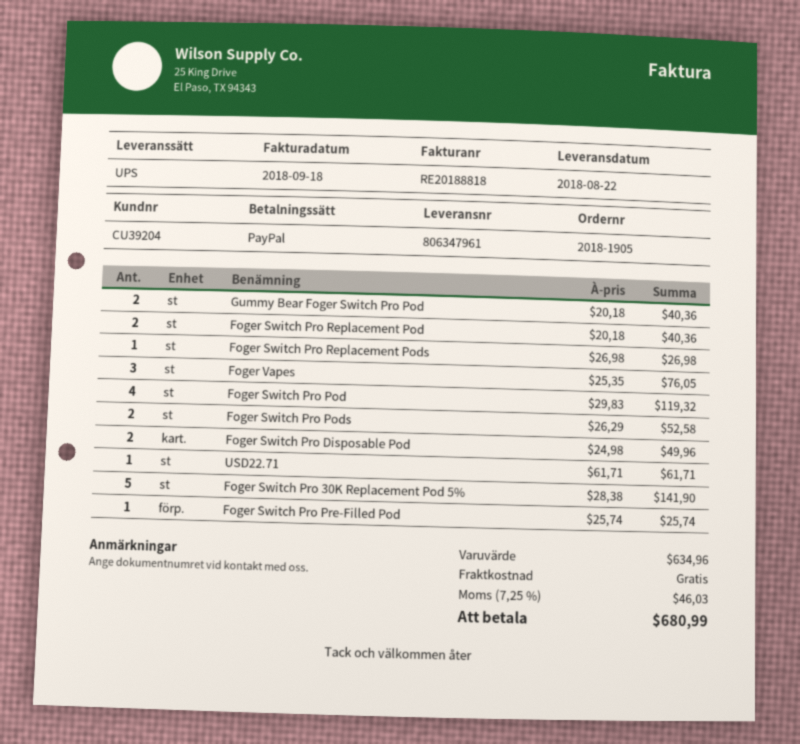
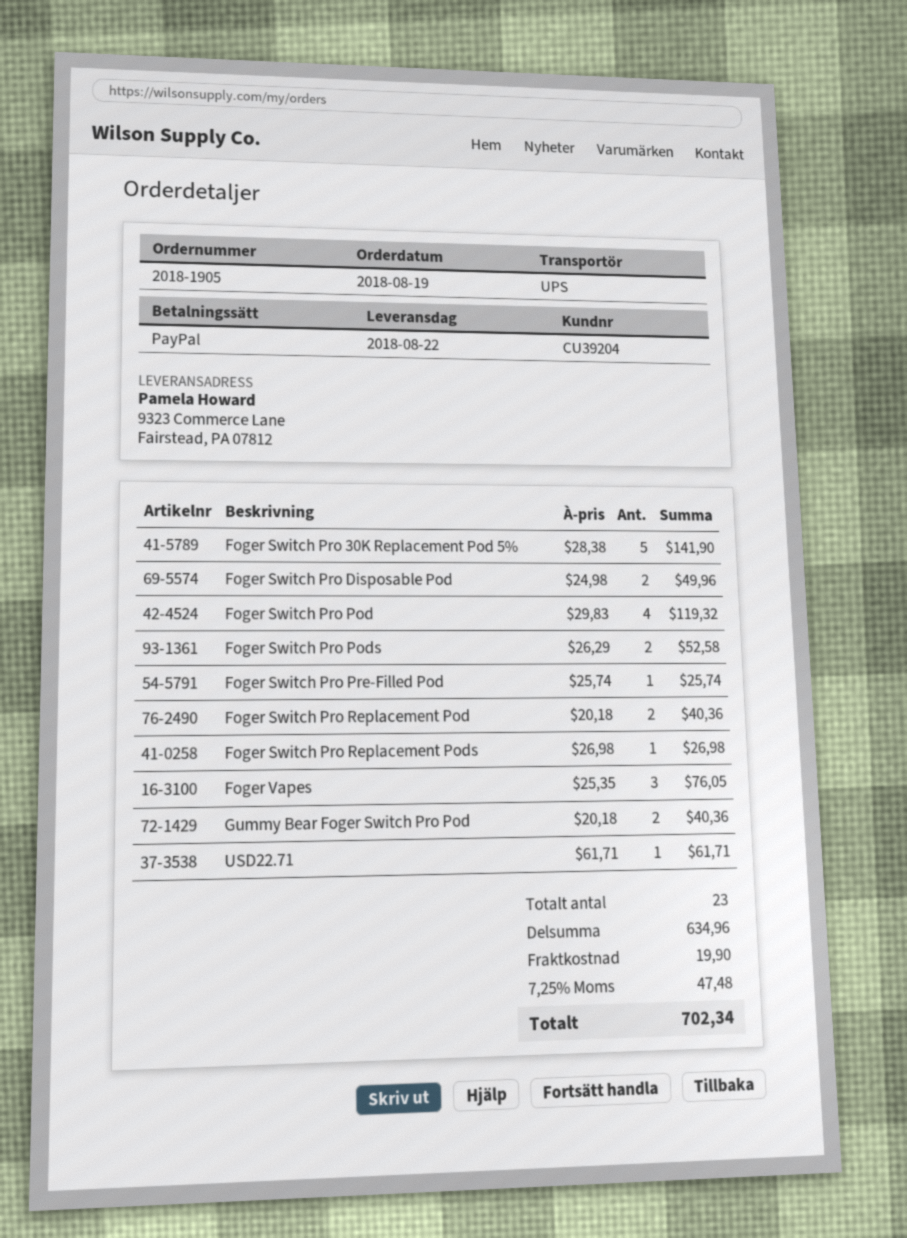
shipping: 0.00 -> 19.90
tax: 7.25% = 46.03 -> 7.25% = 47.48
total: 680.99 -> 702.34

